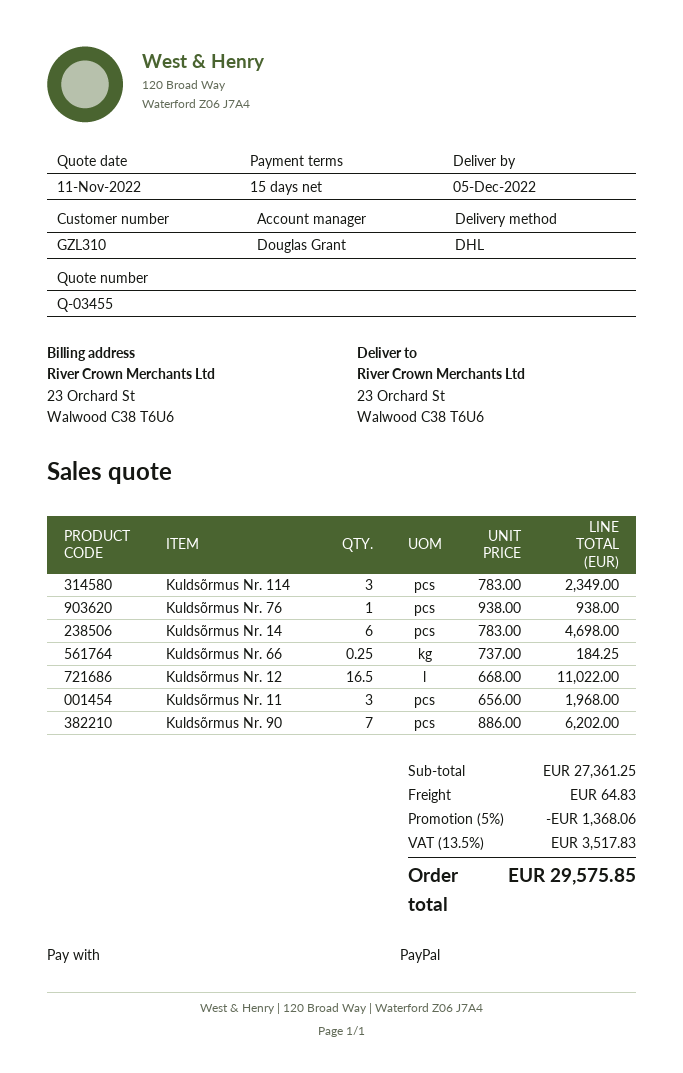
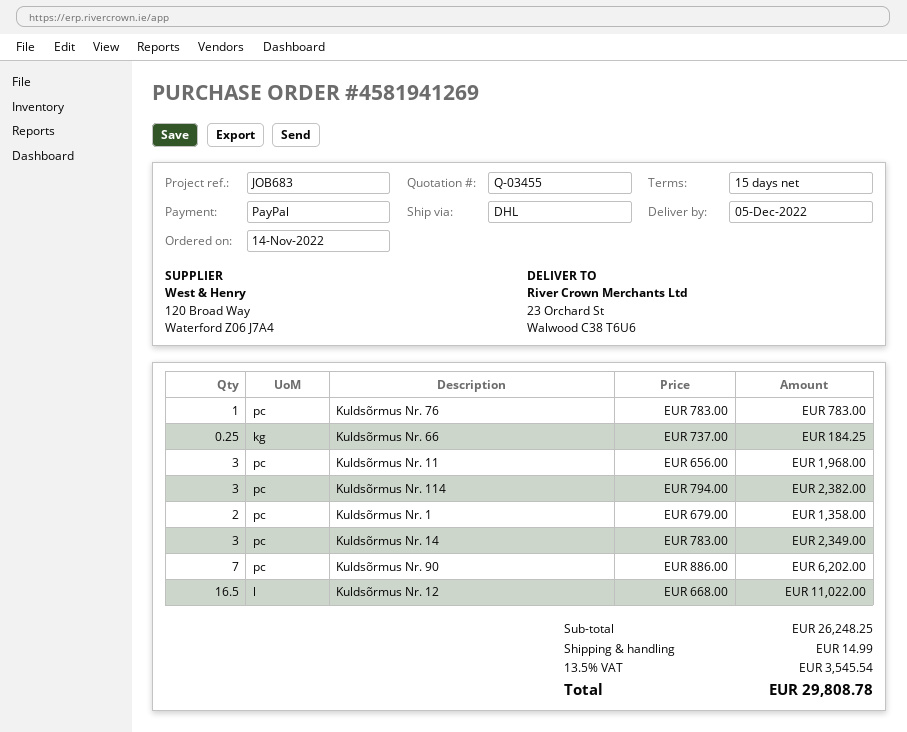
Kuldsõrmus Nr. 114: 3 x 783.00 = 2349.00 -> 3 x 794.00 = 2382.00
Kuldsõrmus Nr. 76: 1 x 938.00 = 938.00 -> 1 x 783.00 = 783.00
Kuldsõrmus Nr. 14: 6 x 783.00 = 4698.00 -> 3 x 783.00 = 2349.00
Kuldsõrmus Nr. 1: none -> 2 x 679.00 = 1358.00
subtotal: 27361.25 -> 26248.25
discount: 5% = 1368.06 -> none
shipping: 64.83 -> 14.99
tax: 13.5% = 3517.83 -> 13.5% = 3545.54
total: 29575.85 -> 29808.78

